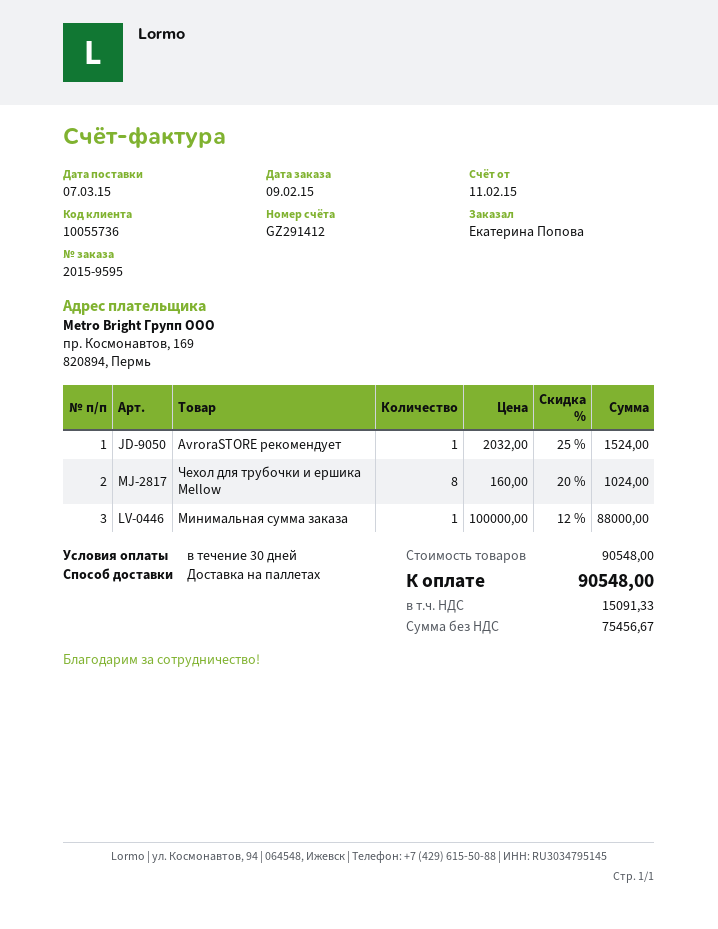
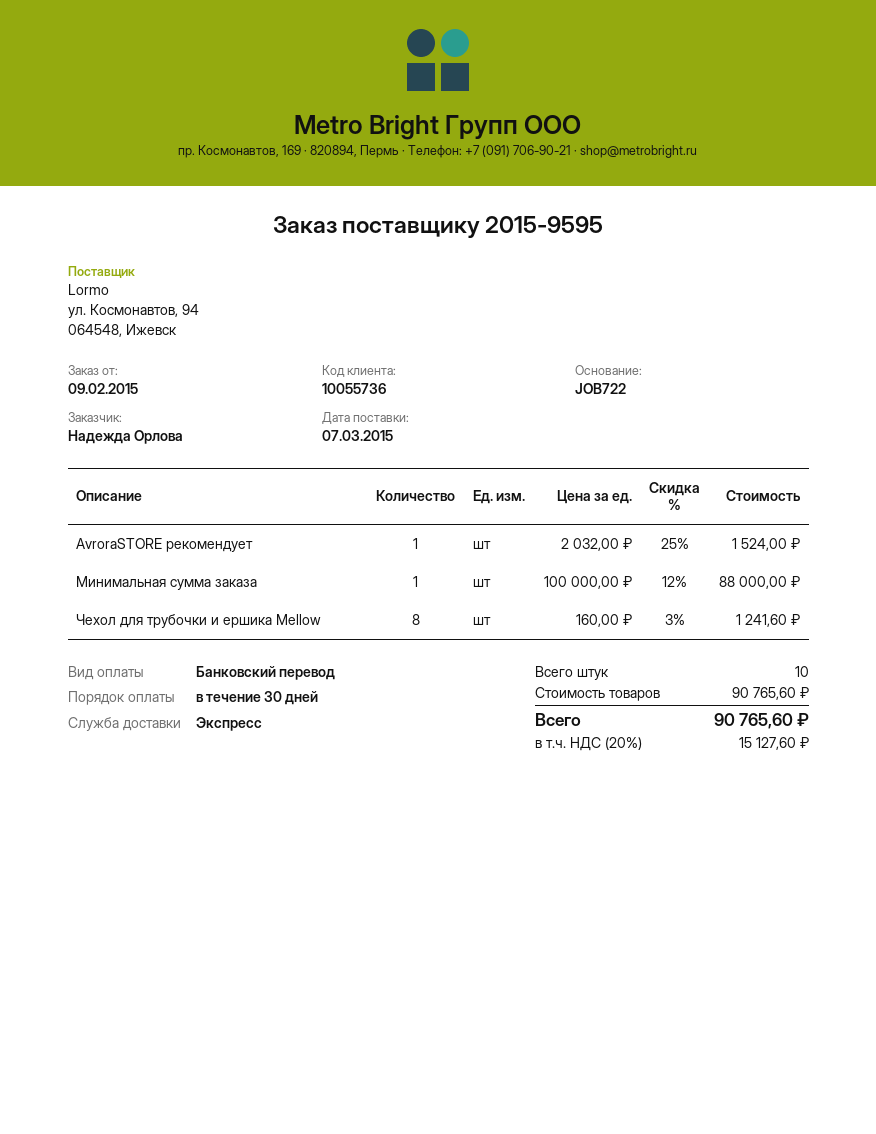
ordered by: Екатерина Попова -> Надежда Орлова
shipping method: pallet freight -> express
Чехол для трубочки и ершика Mellow: 8 x 160.00 - 20% = 1024.00 -> 8 x 160.00 - 3% = 1241.60
subtotal: 90548.00 -> 90765.60
tax: 15091.33 -> 15127.60
total: 90548.00 -> 90765.60

